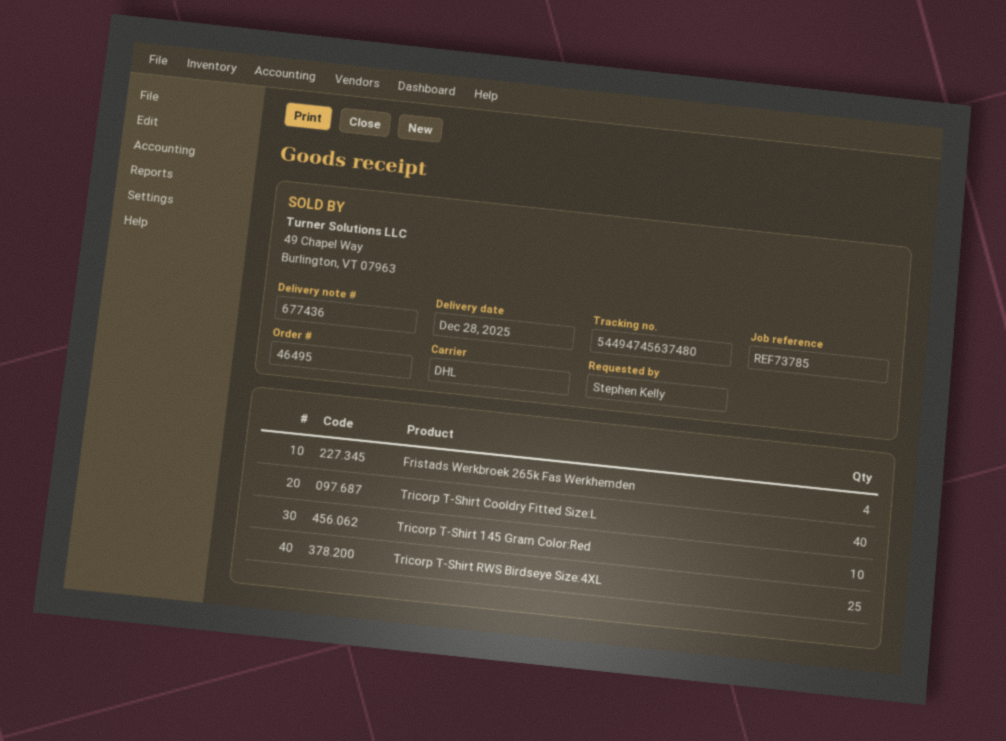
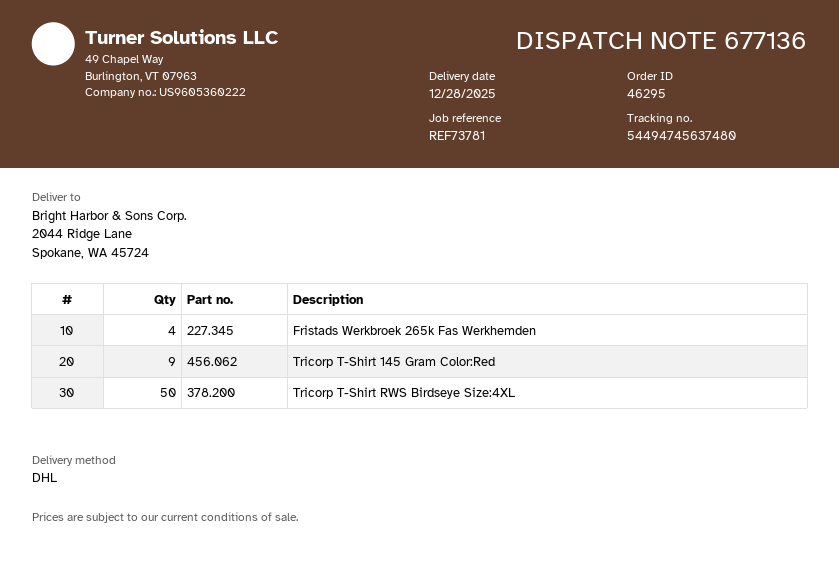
order number: 46495 -> 46295
delivery note number: 677436 -> 677136
reference: REF73785 -> REF73781
Tricorp T-Shirt Cooldry Fitted Size:L: 40 -> none
Tricorp T-Shirt 145 Gram Color:Red: 10 -> 9
Tricorp T-Shirt RWS Birdseye Size:4XL: 25 -> 50

